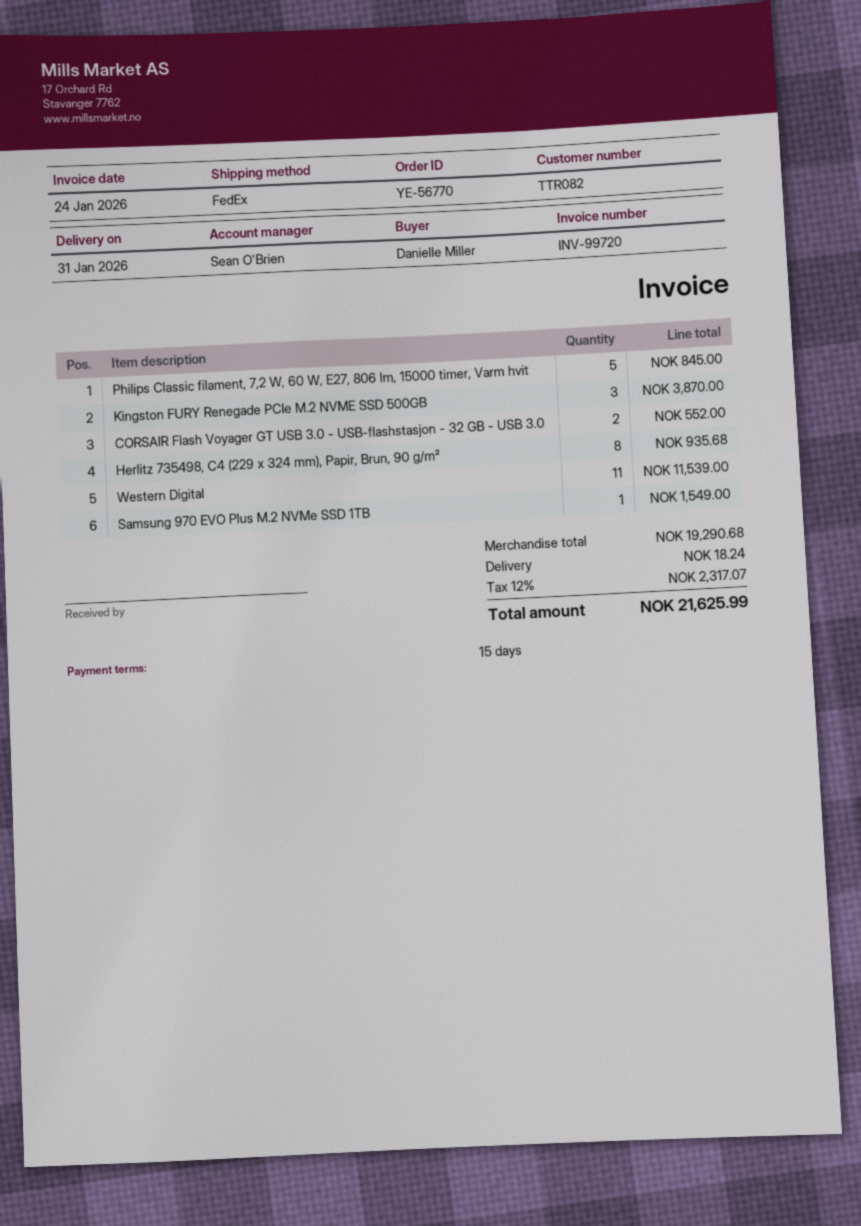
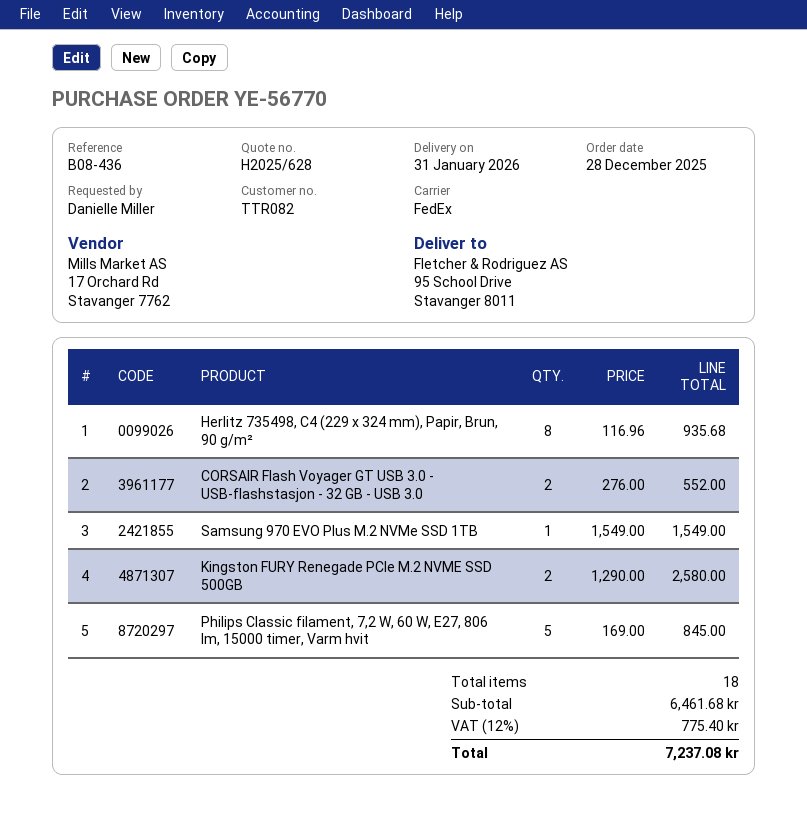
Kingston FURY Renegade PCIe M.2 NVME SSD 500GB: 3 for 3870.00 -> 2 for 2580.00
Western Digital: 11 for 11539.00 -> none
subtotal: 19290.68 -> 6461.68
shipping: 18.24 -> none
tax: 12% = 2317.07 -> 12% = 775.40
total: 21625.99 -> 7237.08

